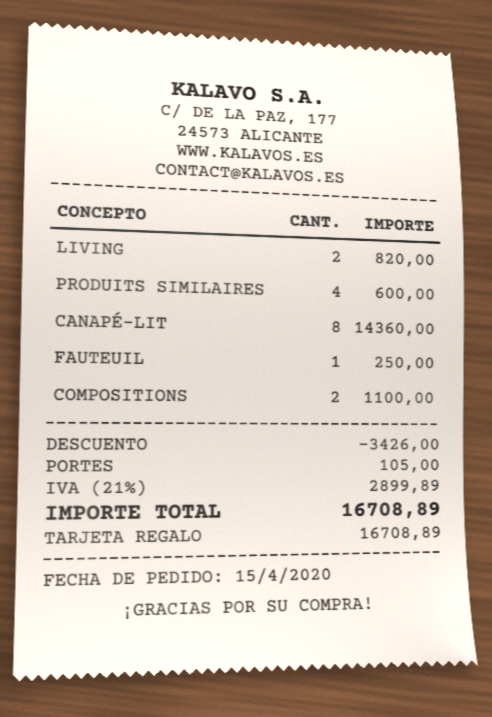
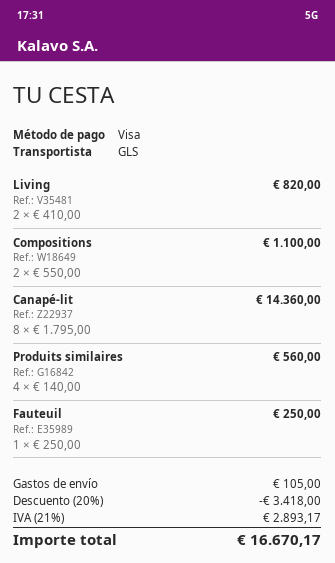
payment method: gift card -> Visa
PRODUITS SIMILAIRES: 4 for 600.00 -> 4 for 560.00
discount: 3426.00 -> 3418.00
tax: 21% = 2899.89 -> 21% = 2893.17
total: 16708.89 -> 16670.17

